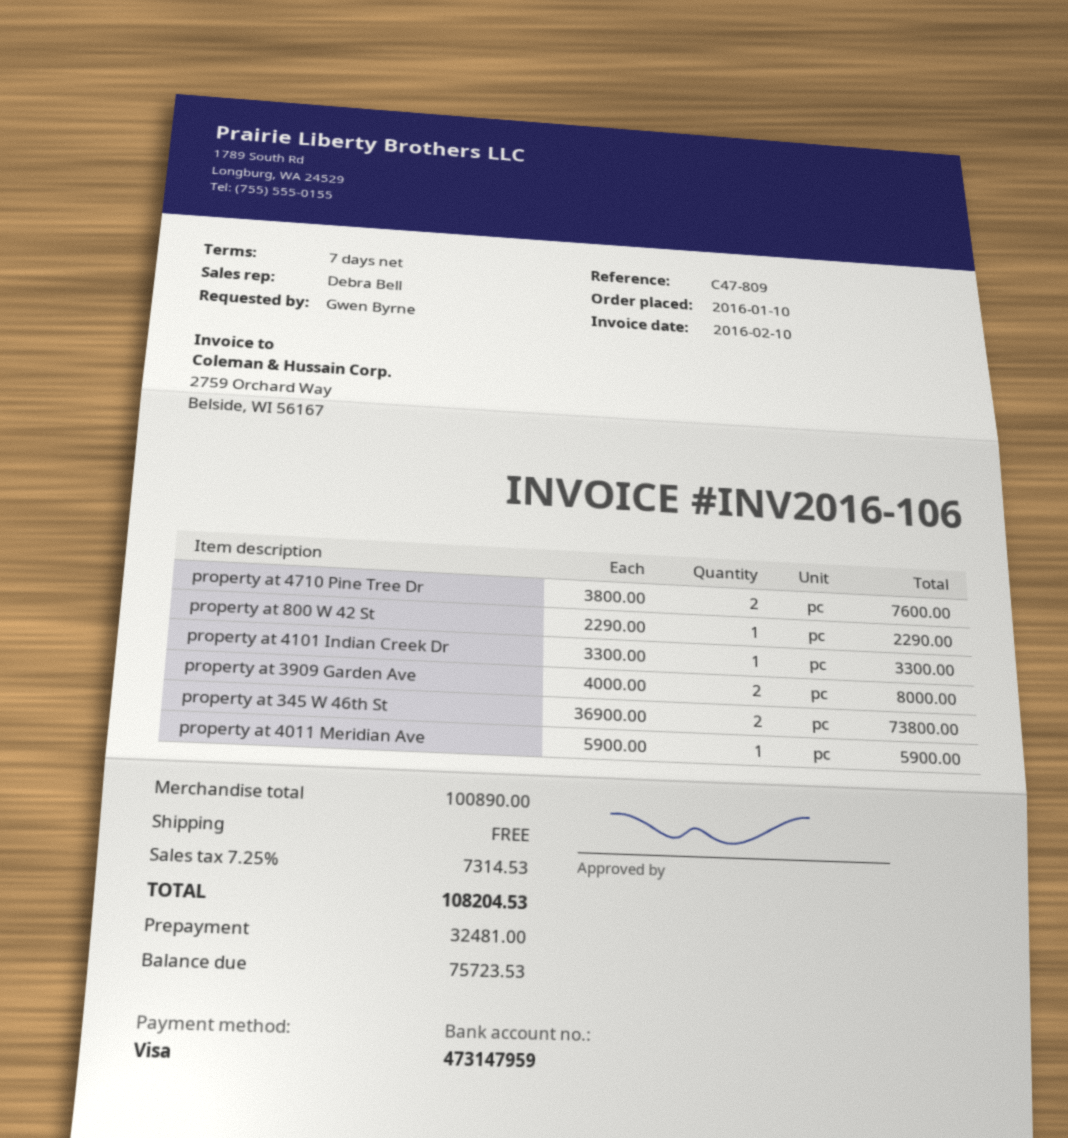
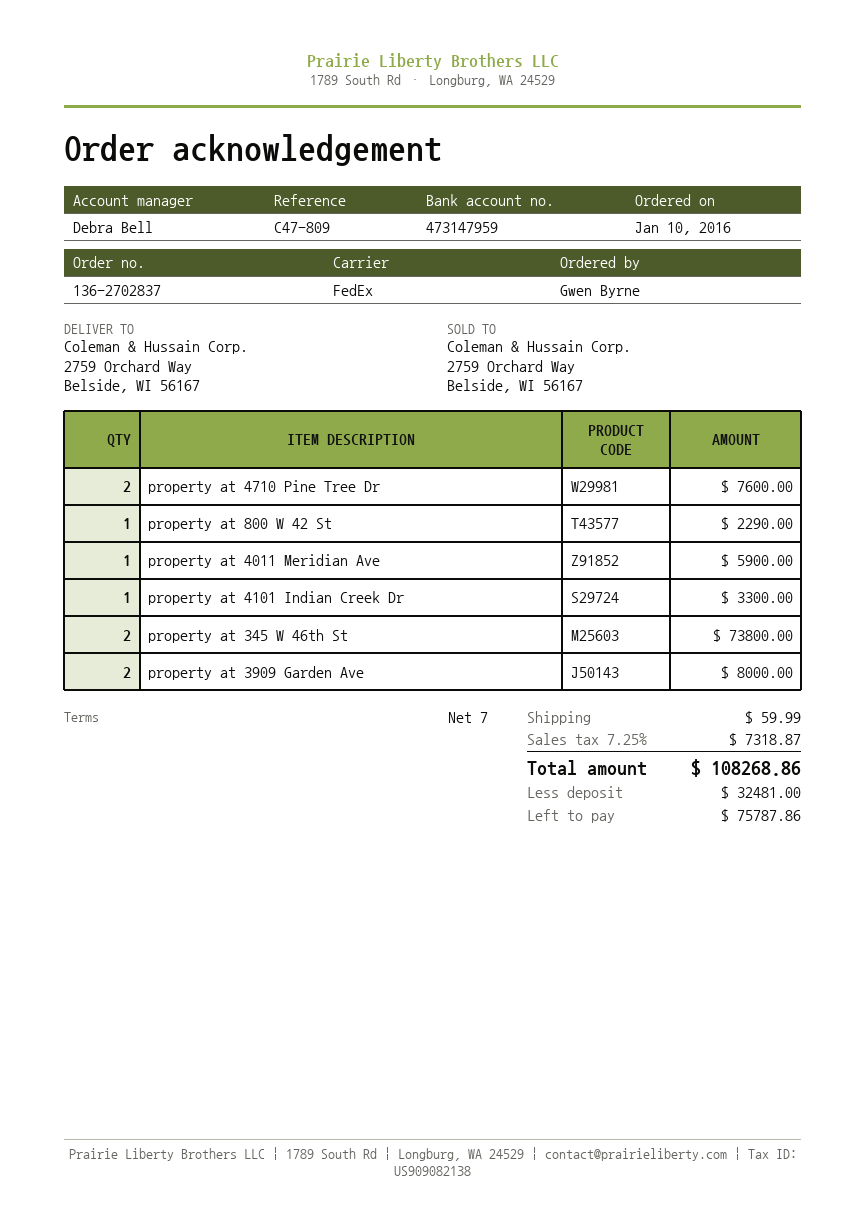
shipping: 0.00 -> 59.99
tax: 7.25% = 7314.53 -> 7.25% = 7318.87
total: 108204.53 -> 108268.86
balance: 75723.53 -> 75787.86

